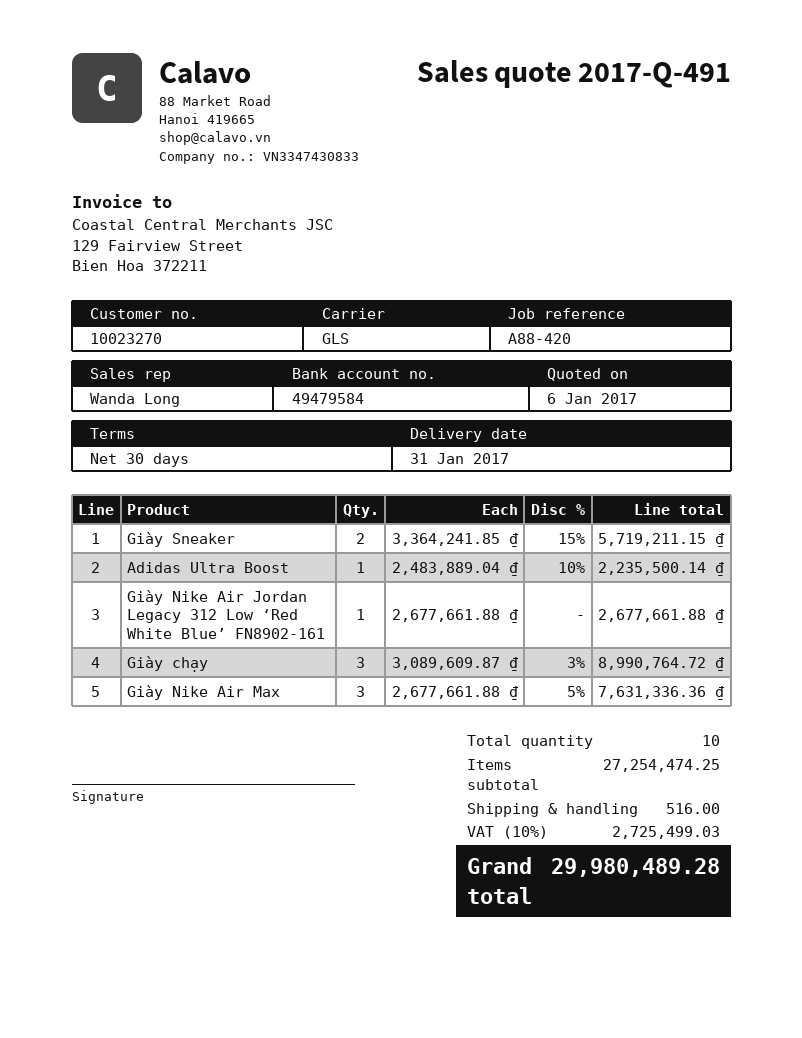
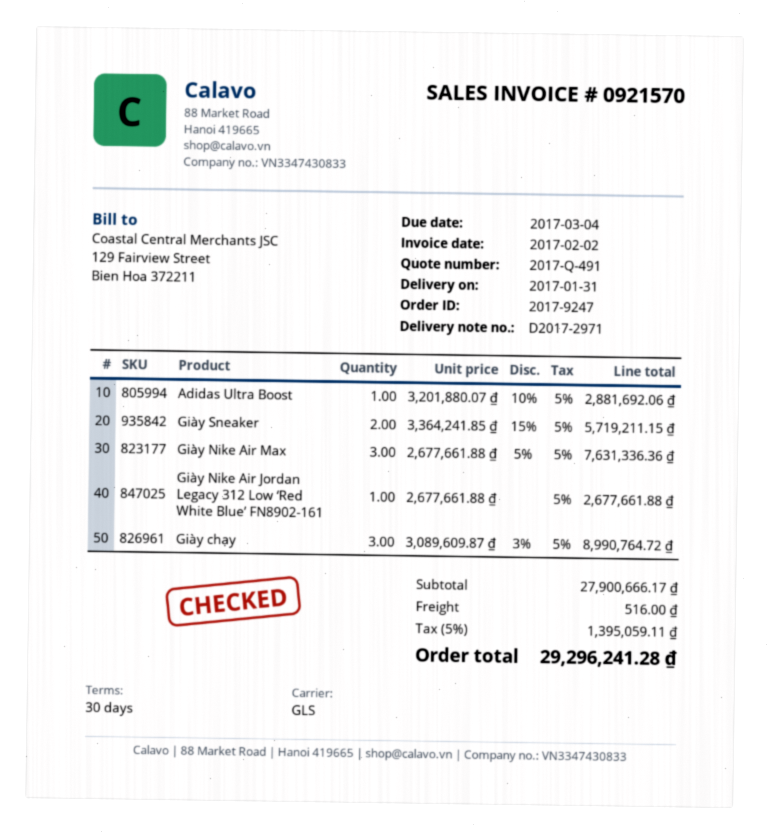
Adidas Ultra Boost: 1 x 2483889.04 - 10% = 2235500.14 -> 1 x 3201880.07 - 10% = 2881692.06
subtotal: 27254474.25 -> 27900666.17
tax: 10% = 2725499.03 -> 5% = 1395059.11
total: 29980489.28 -> 29296241.28

